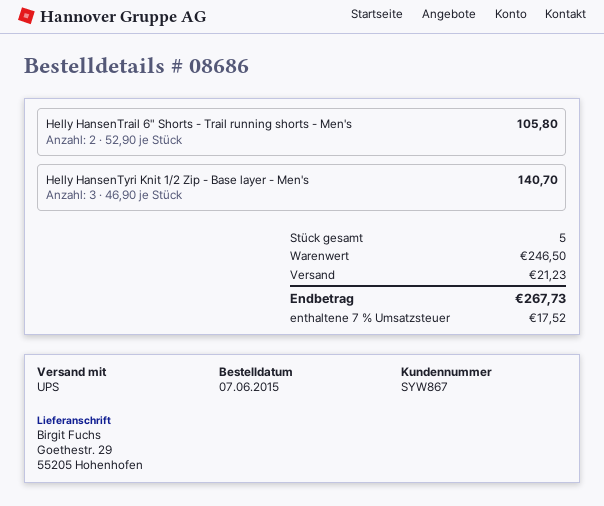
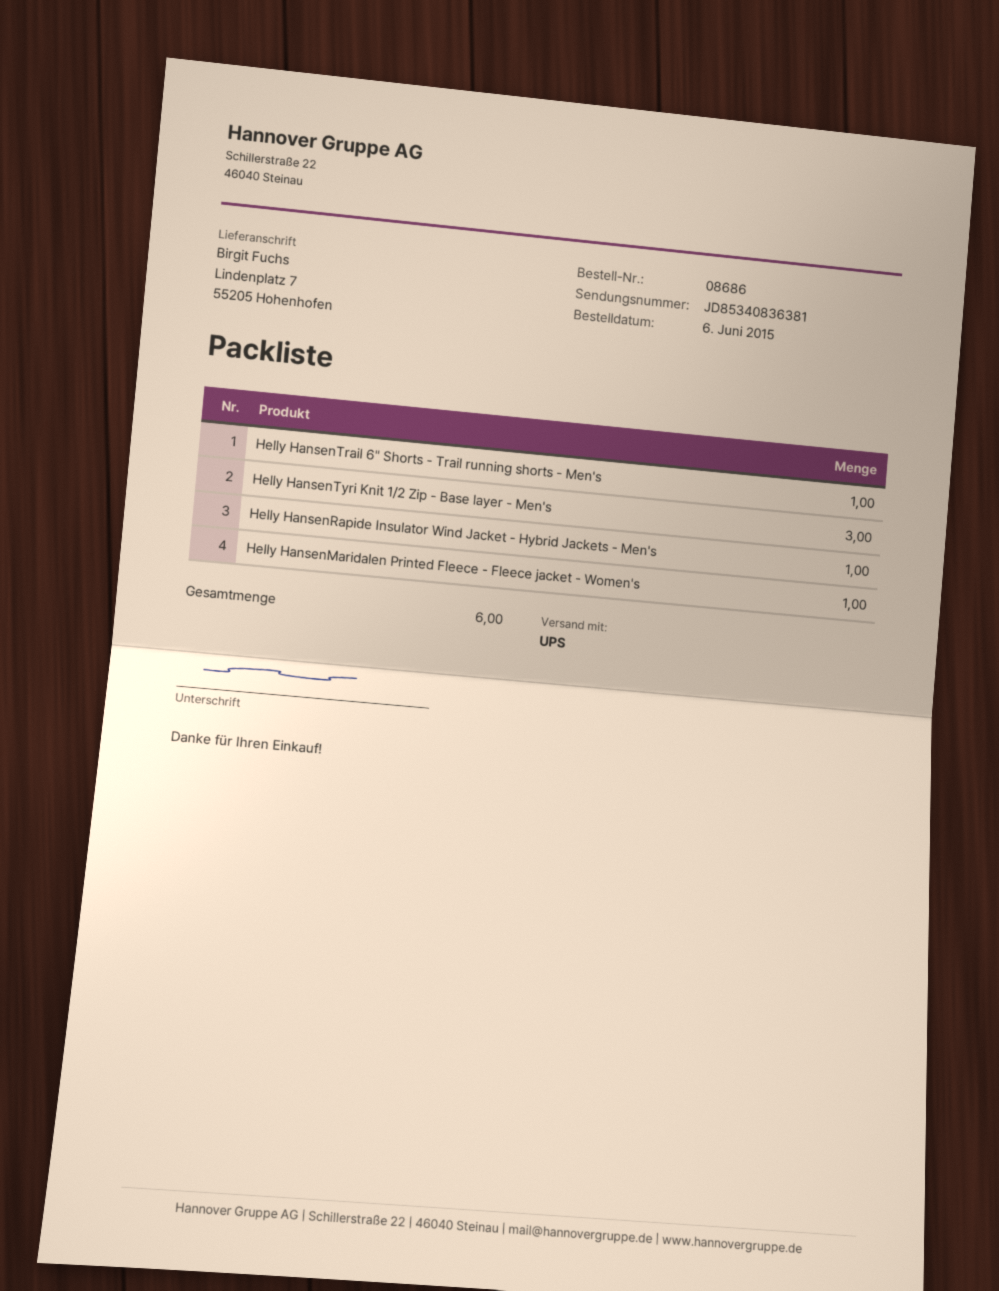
order date: 2015-06-07 -> 2015-06-06
ship to: Goethestr. 29, 55205 Hohenhofen -> Lindenplatz 7, 55205 Hohenhofen
Helly HansenTrail 6" Shorts - Trail running shorts - Men's: 2 -> 1
Helly HansenRapide Insulator Wind Jacket - Hybrid Jackets - Men's: none -> 1
Helly HansenMaridalen Printed Fleece - Fleece jacket - Women's: none -> 1
total quantity: 5 -> 6

